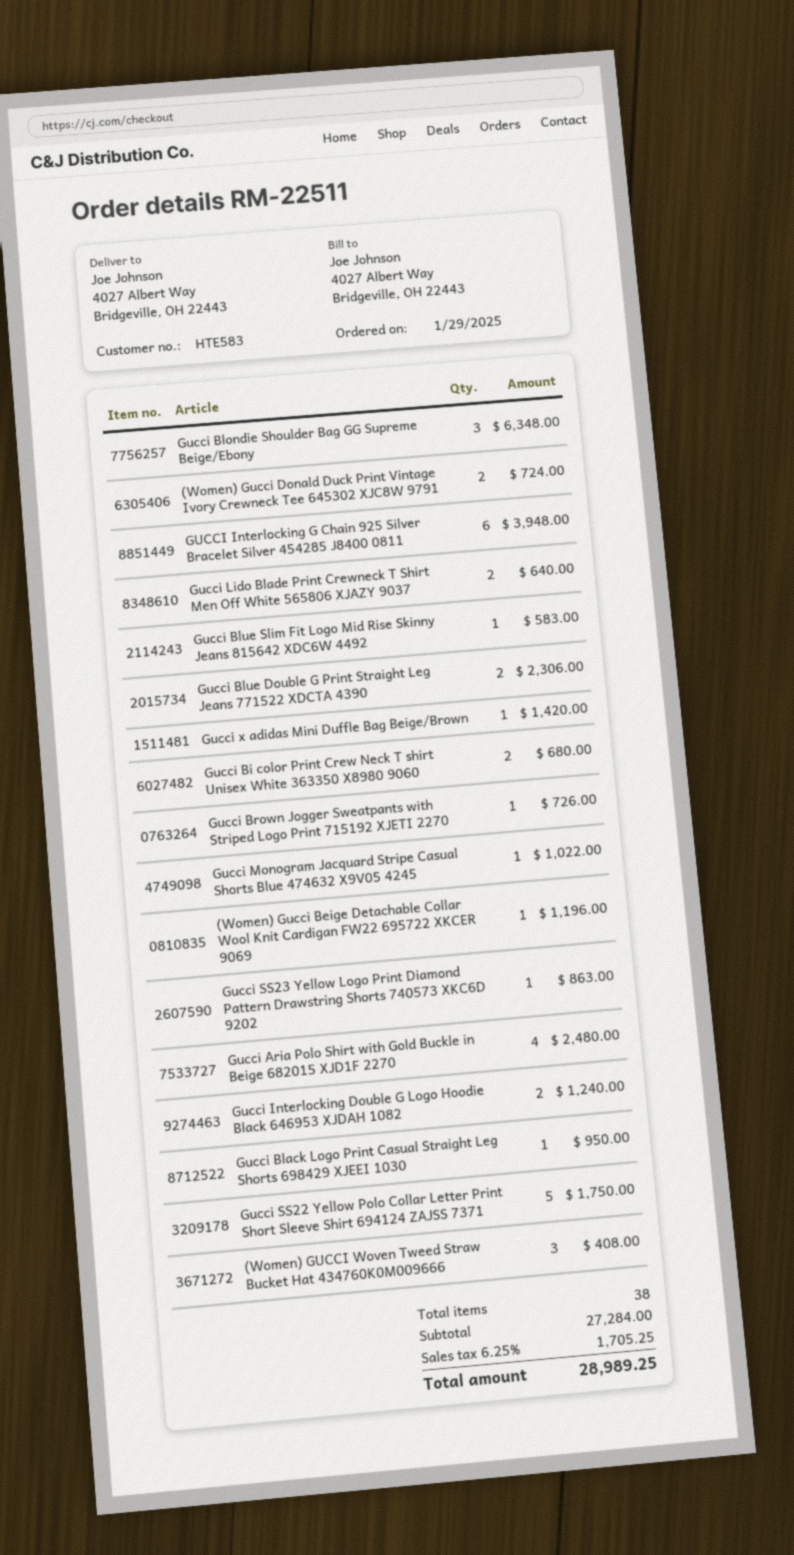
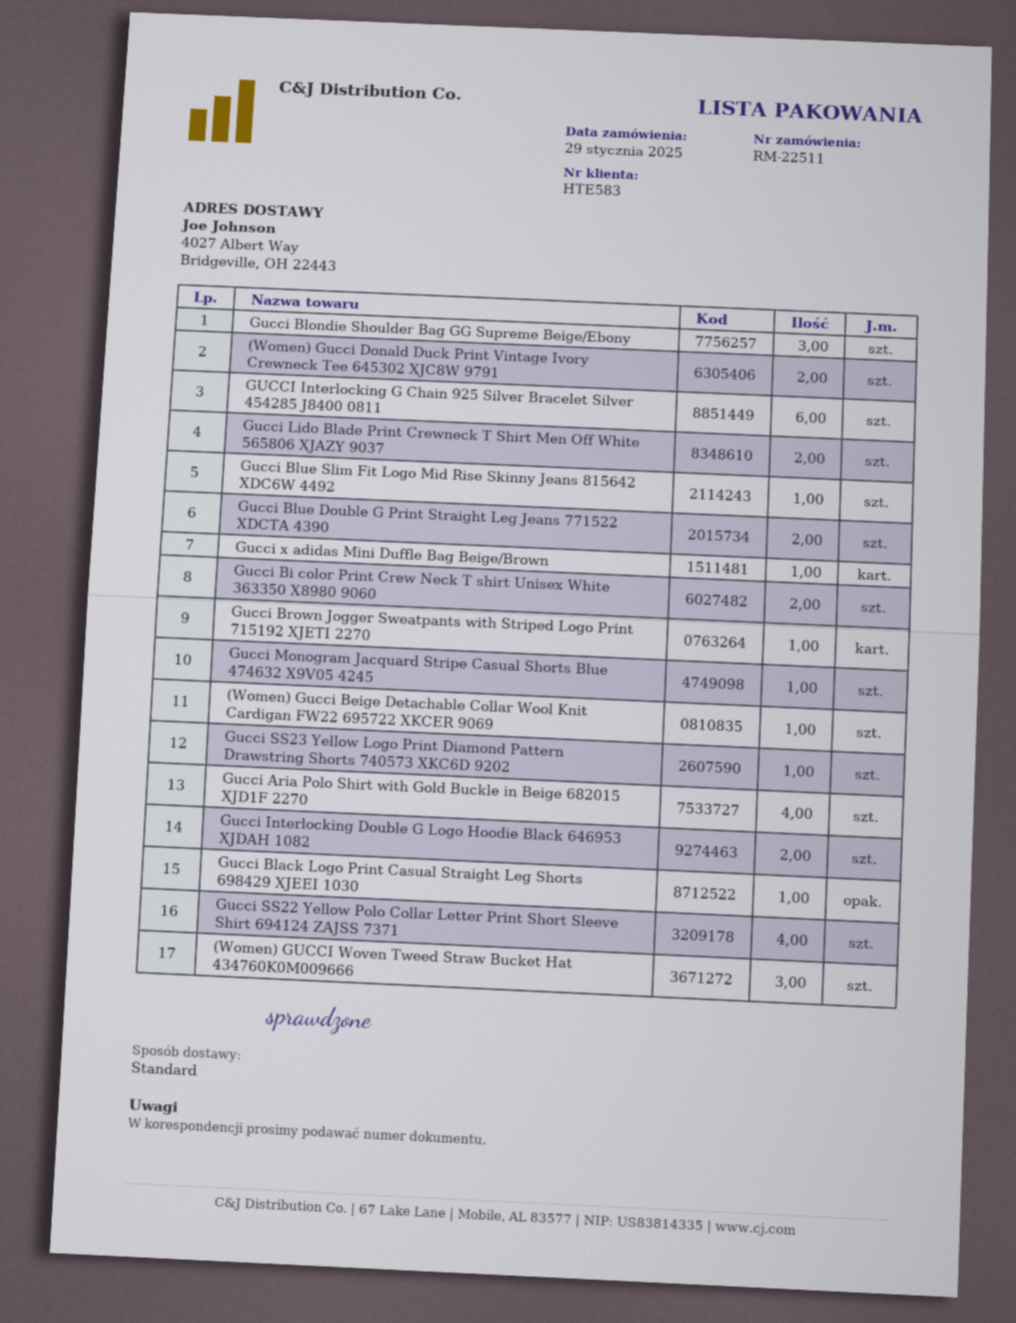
Gucci SS22 Yellow Polo Collar Letter Print Short Sleeve Shirt 694124 ZAJSS 7371: 5 -> 4

